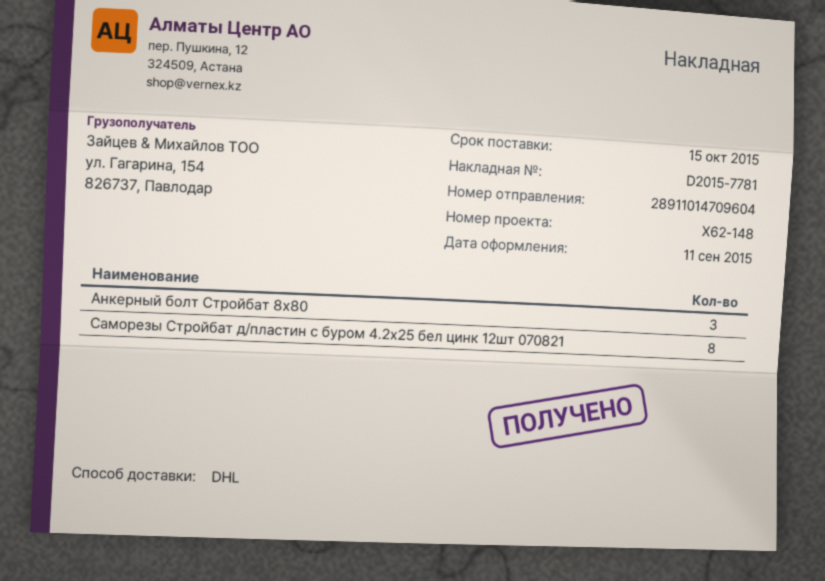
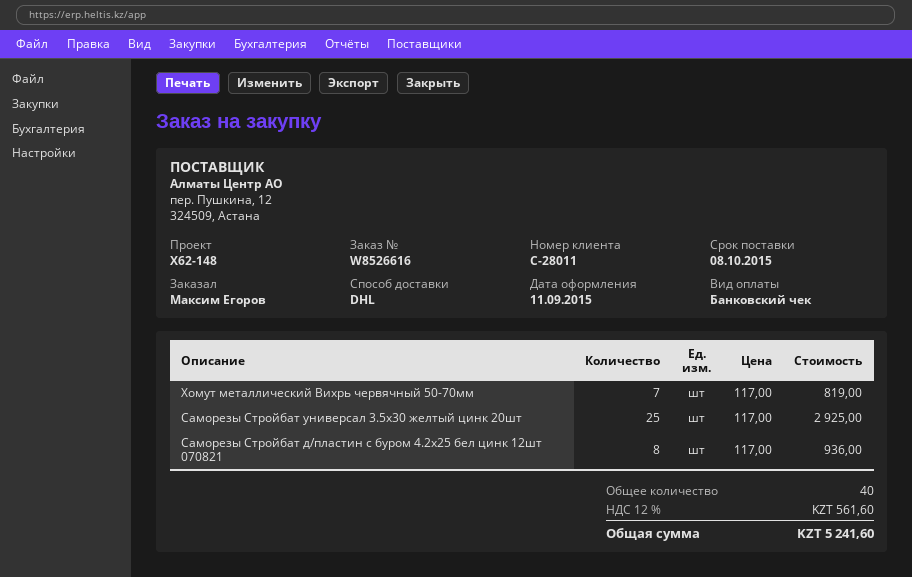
delivery date: 2015-10-15 -> 2015-10-08
Анкерный болт Стройбат 8х80: 3 -> none
Хомут металлический Вихрь червячный 50-70мм: none -> 7
Саморезы Стройбат универсал 3.5x30 желтый цинк 20шт: none -> 25

